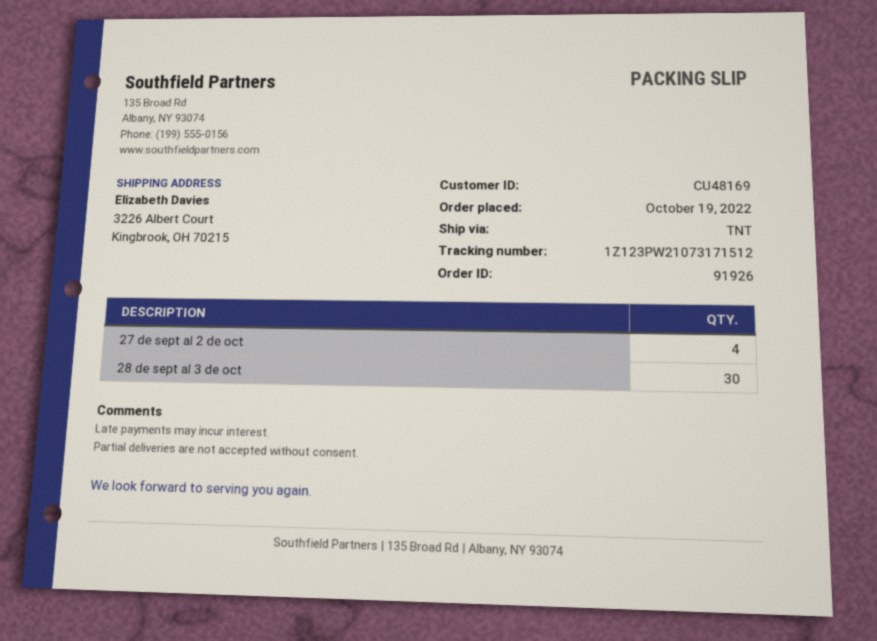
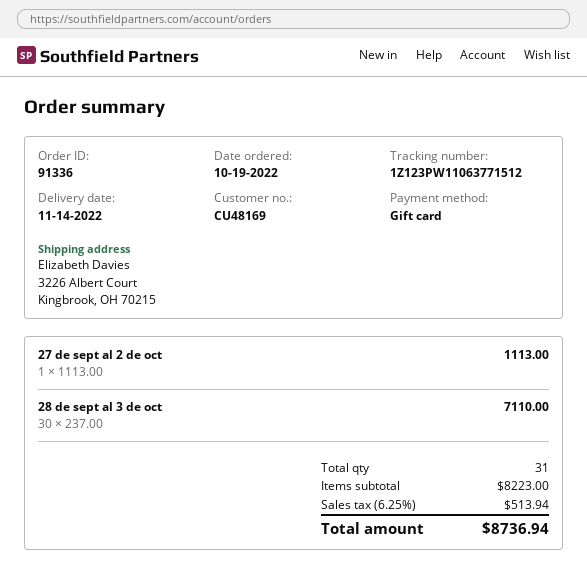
order number: 91926 -> 91336
tracking number: 1Z123PW21073171512 -> 1Z123PW11063771512
27 de sept al 2 de oct: 4 -> 1

